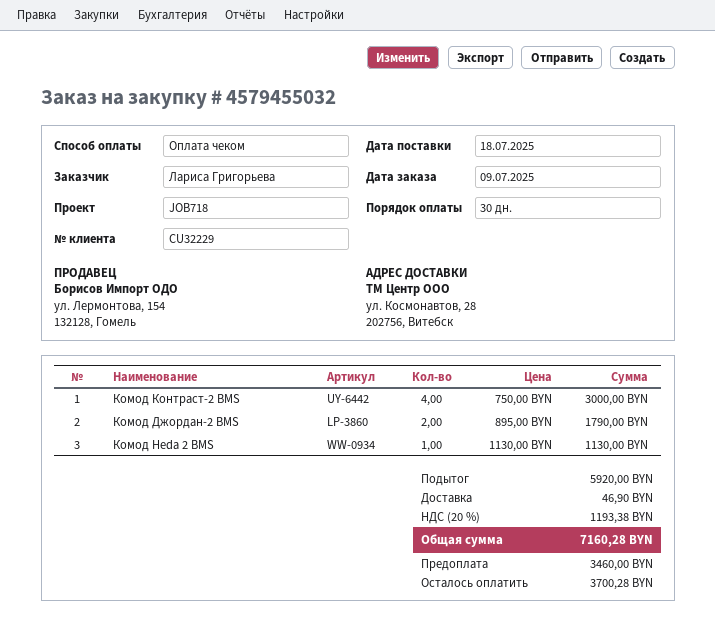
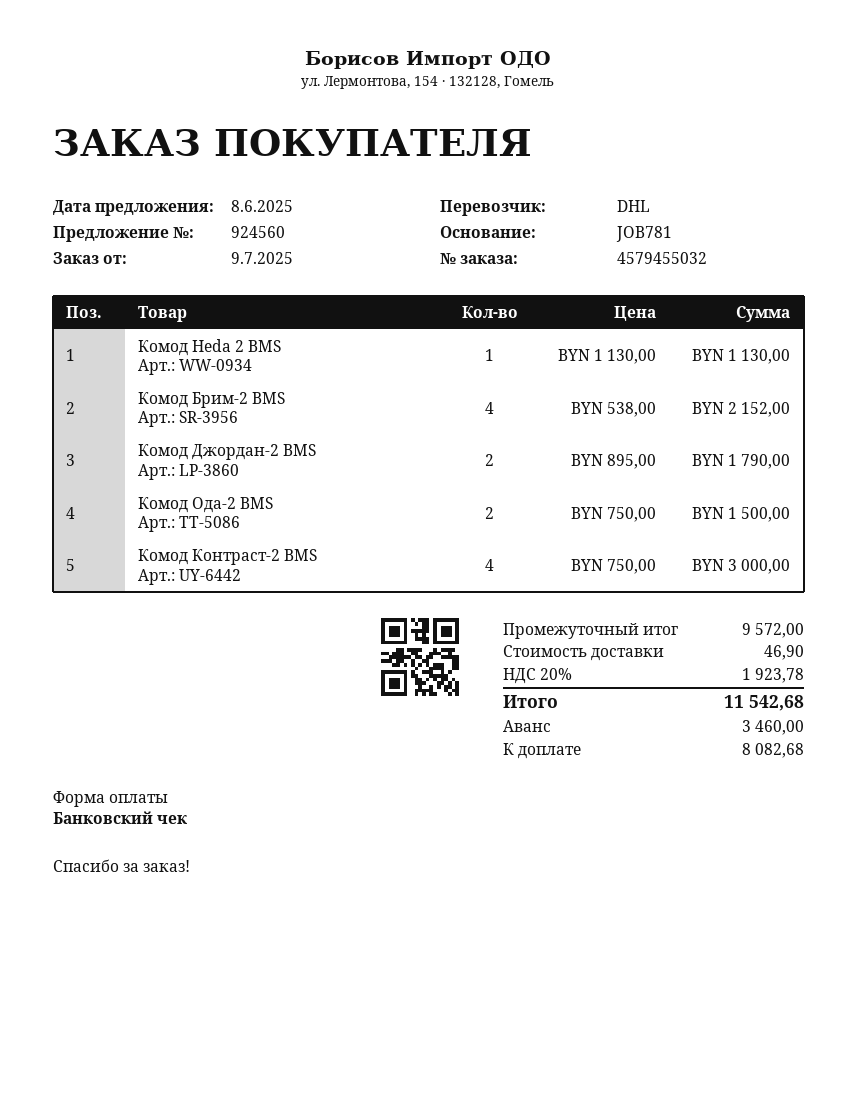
reference: JOB718 -> JOB781
Комод Брим-2 BMS: none -> 4 x 538.00 = 2152.00
Комод Ода-2 BMS: none -> 2 x 750.00 = 1500.00
subtotal: 5920.00 -> 9572.00
tax: 20% = 1193.38 -> 20% = 1923.78
total: 7160.28 -> 11542.68
balance: 3700.28 -> 8082.68

